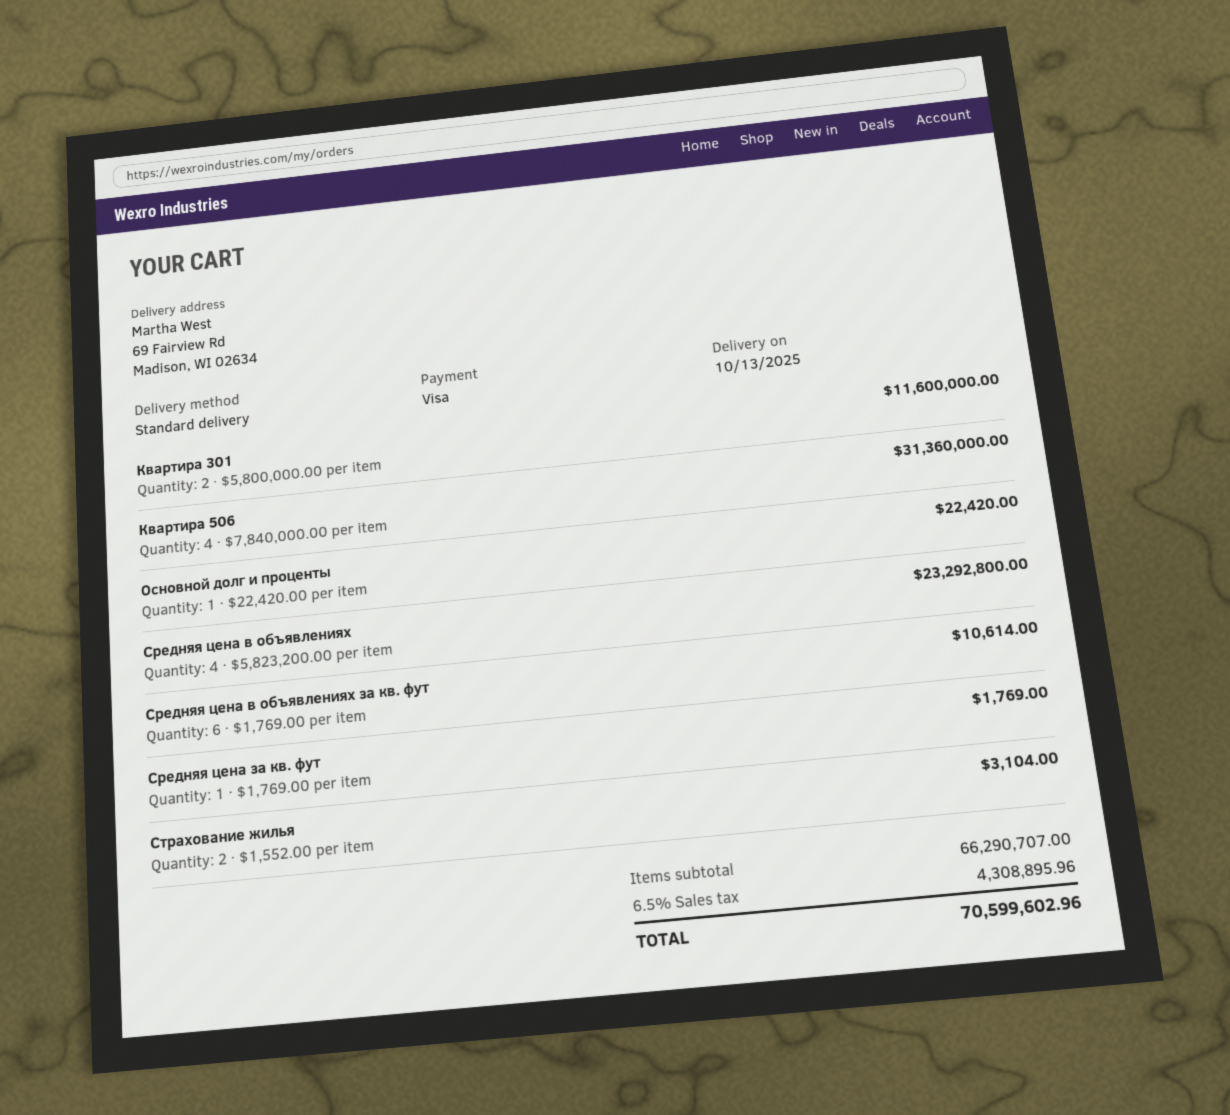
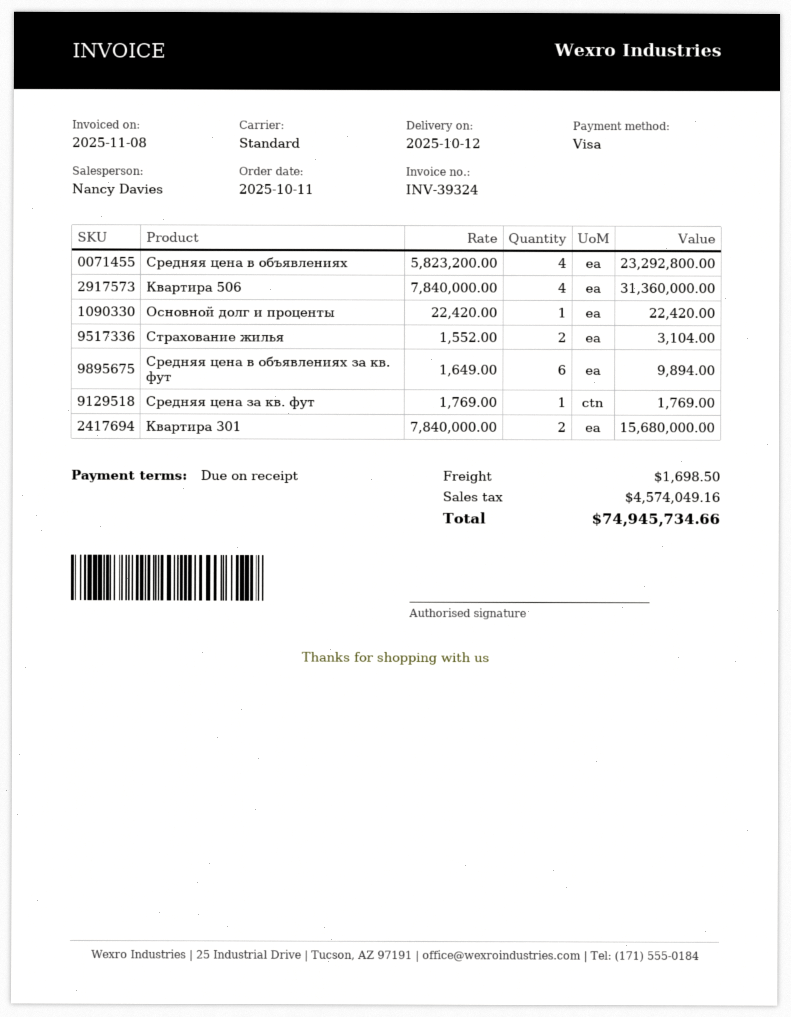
delivery date: 2025-10-13 -> 2025-10-12
Квартира 301: 2 x 5800000.00 = 11600000.00 -> 2 x 7840000.00 = 15680000.00
Средняя цена в объявлениях за кв. фут: 6 x 1769.00 = 10614.00 -> 6 x 1649.00 = 9894.00
shipping: none -> 1698.50
tax: 4308895.96 -> 4574049.16
total: 70599602.96 -> 74945734.66

